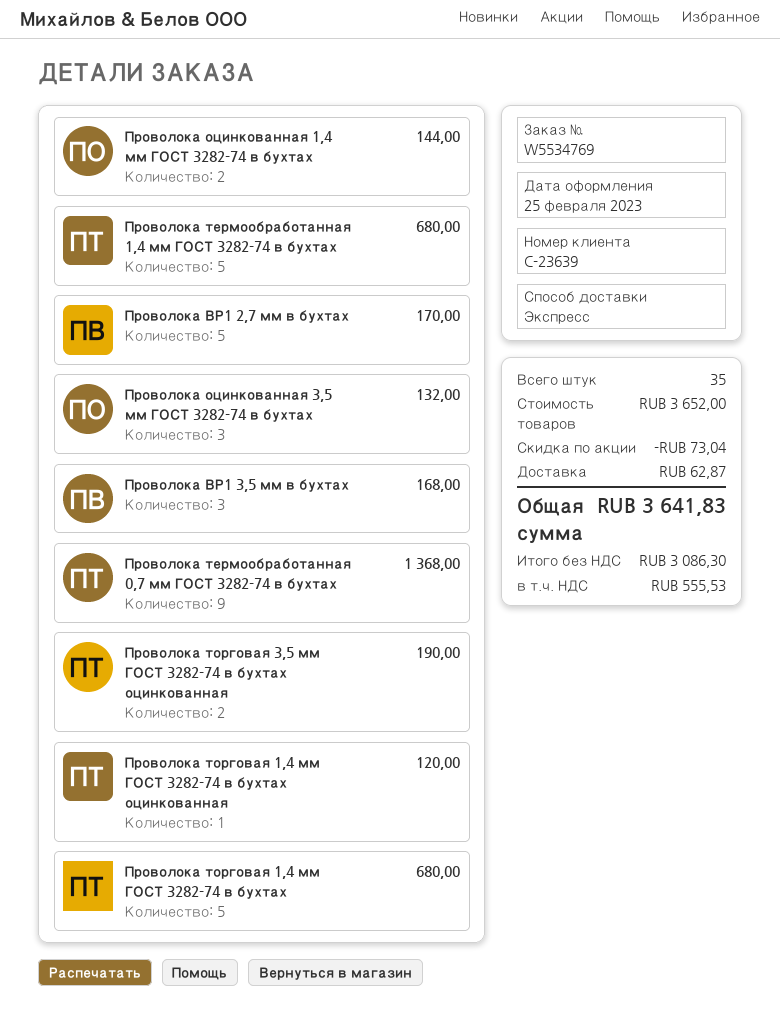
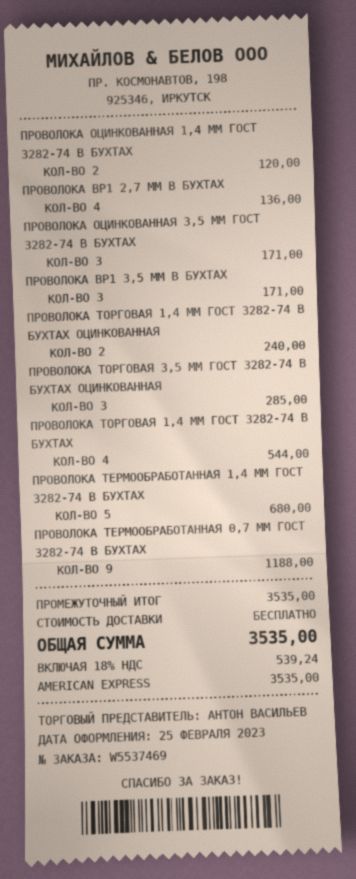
order number: W5534769 -> W5537469
Проволока оцинкованная 1,4 мм ГОСТ 3282-74 в бухтах: 2 for 144.00 -> 2 for 120.00
Проволока ВР1 2,7 мм в бухтах: 5 for 170.00 -> 4 for 136.00
Проволока оцинкованная 3,5 мм ГОСТ 3282-74 в бухтах: 3 for 132.00 -> 3 for 171.00
Проволока ВР1 3,5 мм в бухтах: 3 for 168.00 -> 3 for 171.00
Проволока термообработанная 0,7 мм ГОСТ 3282-74 в бухтах: 9 for 1368.00 -> 9 for 1188.00
Проволока торговая 3,5 мм ГОСТ 3282-74 в бухтах оцинкованная: 2 for 190.00 -> 3 for 285.00
Проволока торговая 1,4 мм ГОСТ 3282-74 в бухтах оцинкованная: 1 for 120.00 -> 2 for 240.00
Проволока торговая 1,4 мм ГОСТ 3282-74 в бухтах: 5 for 680.00 -> 4 for 544.00
subtotal: 3652.00 -> 3535.00
discount: 73.04 -> none
shipping: 62.87 -> 0.00
tax: 555.53 -> 539.24
total: 3641.83 -> 3535.00

